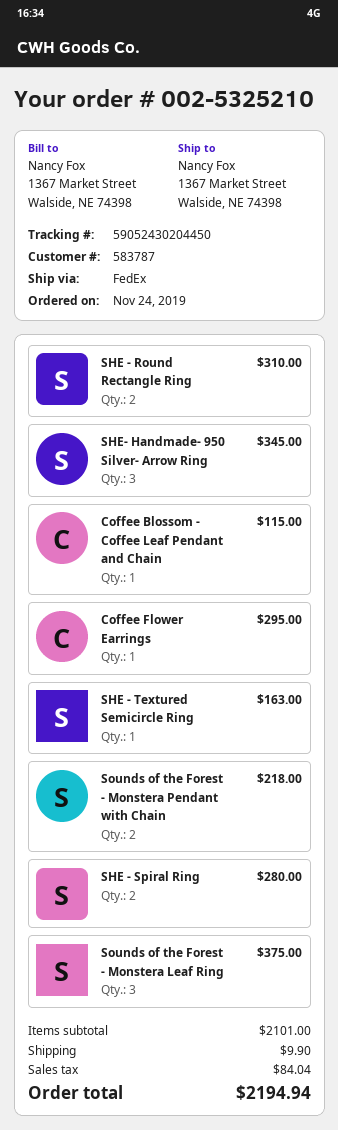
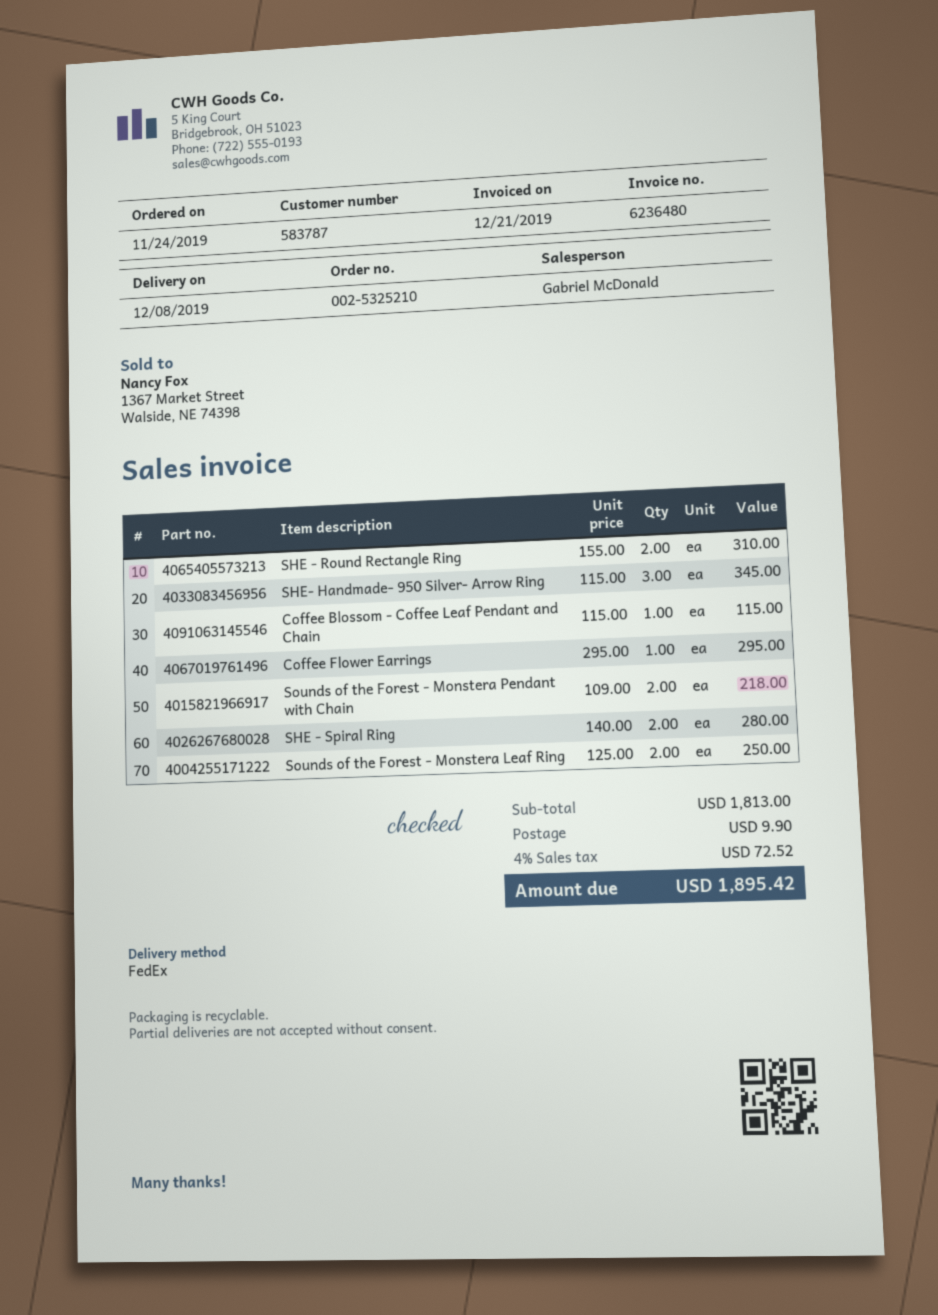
SHE - Textured Semicircle Ring: 1 for 163.00 -> none
Sounds of the Forest - Monstera Leaf Ring: 3 for 375.00 -> 2 for 250.00
subtotal: 2101.00 -> 1813.00
tax: 84.04 -> 72.52
total: 2194.94 -> 1895.42

